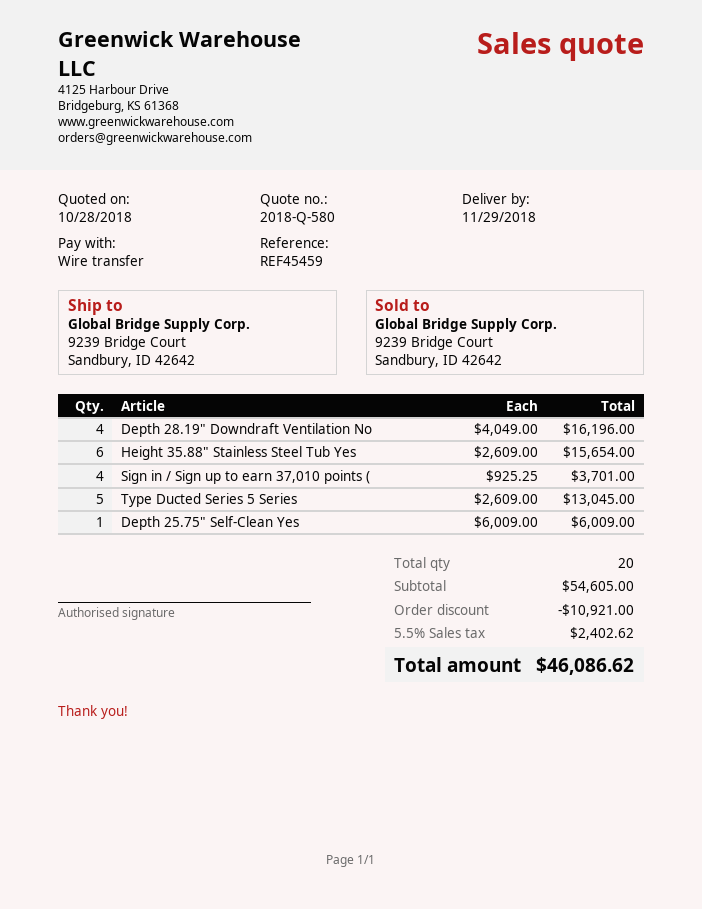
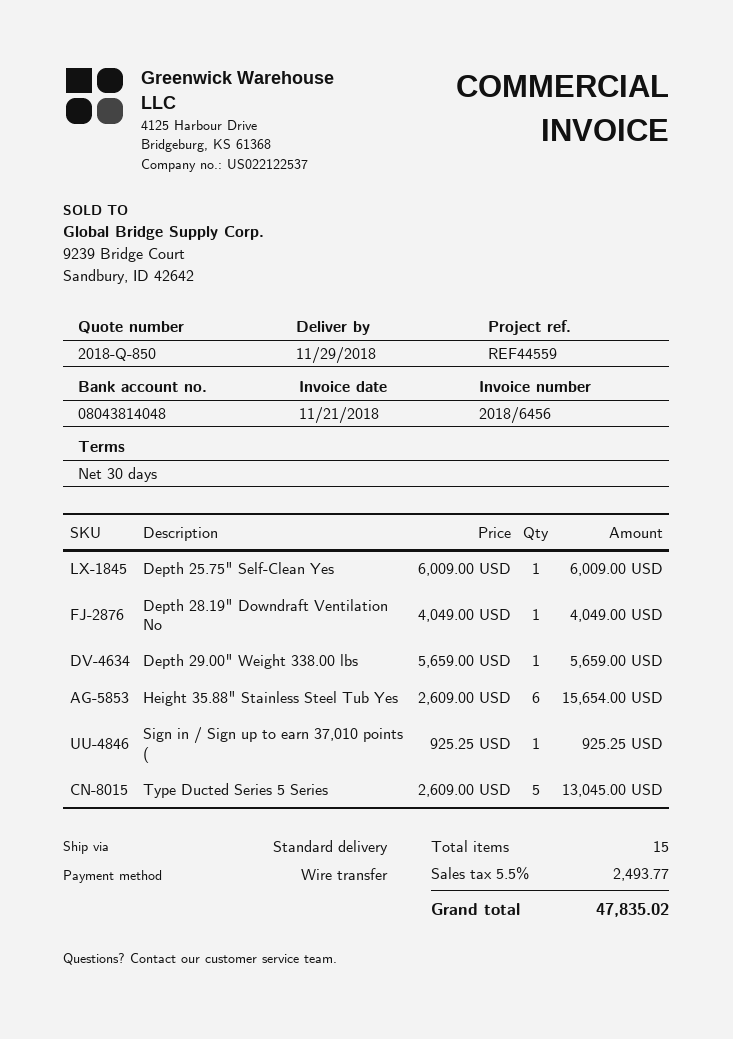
quote number: 2018-Q-580 -> 2018-Q-850
reference: REF45459 -> REF44559
Depth 28.19" Downdraft Ventilation No: 4 x 4049.00 = 16196.00 -> 1 x 4049.00 = 4049.00
Sign in / Sign up to earn 37,010 points (: 4 x 925.25 = 3701.00 -> 1 x 925.25 = 925.25
Depth 29.00" Weight 338.00 lbs: none -> 1 x 5659.00 = 5659.00
total quantity: 20 -> 15
discount: 10921.00 -> none
tax: 5.5% = 2402.62 -> 5.5% = 2493.77
total: 46086.62 -> 47835.02

